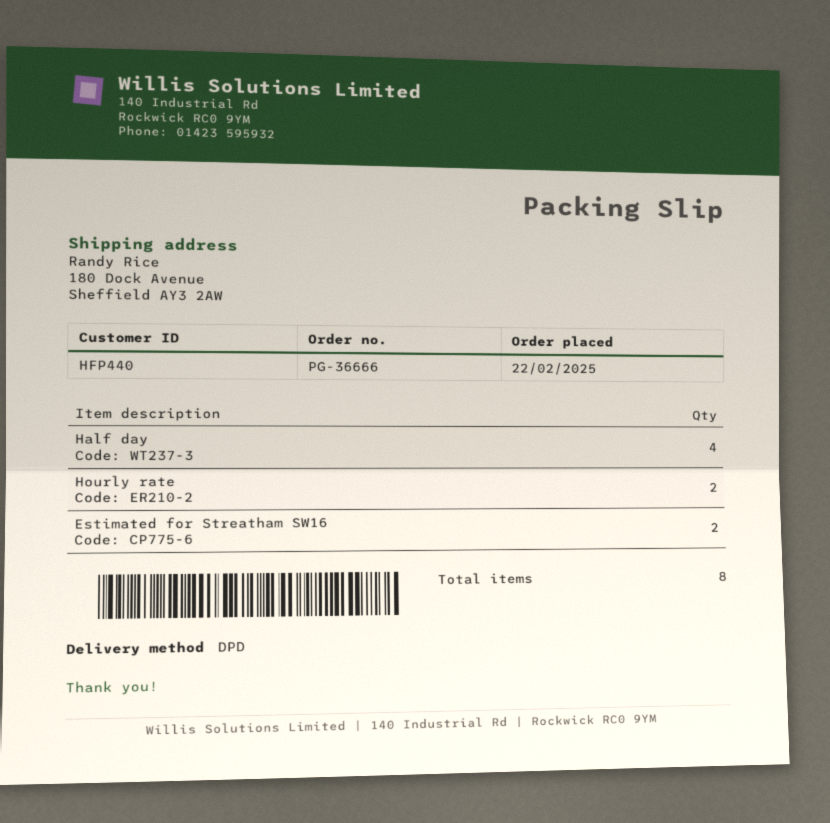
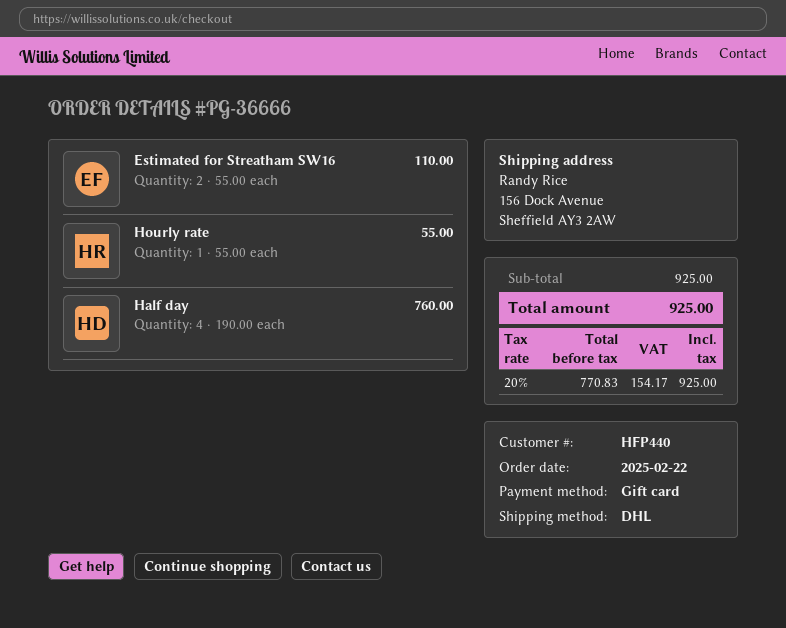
shipping method: DPD -> DHL
ship to: 180 Dock Avenue, Sheffield AY3 2AW -> 156 Dock Avenue, Sheffield AY3 2AW
Hourly rate: 2 -> 1

